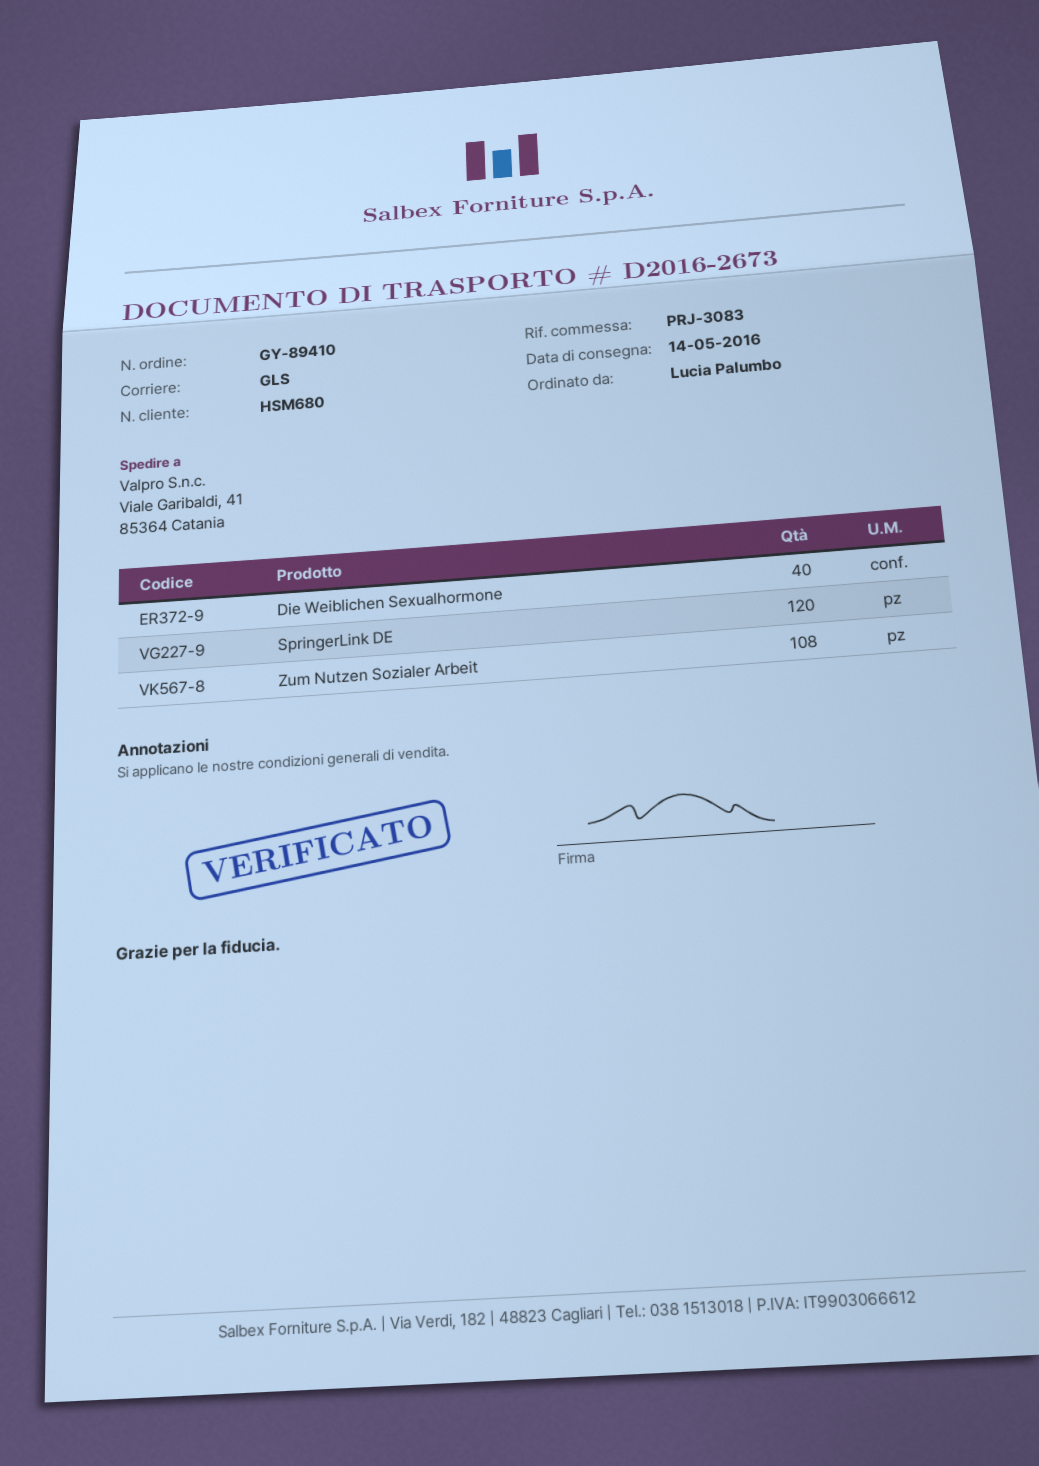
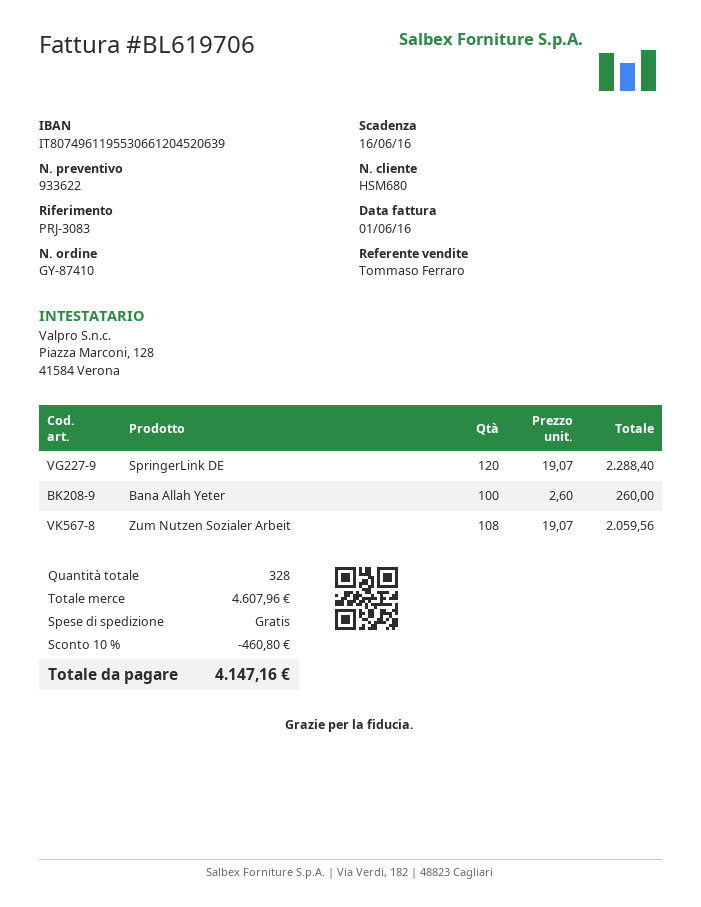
order number: GY-89410 -> GY-87410
Die Weiblichen Sexualhormone: 40 -> none
Bana Allah Yeter: none -> 100

